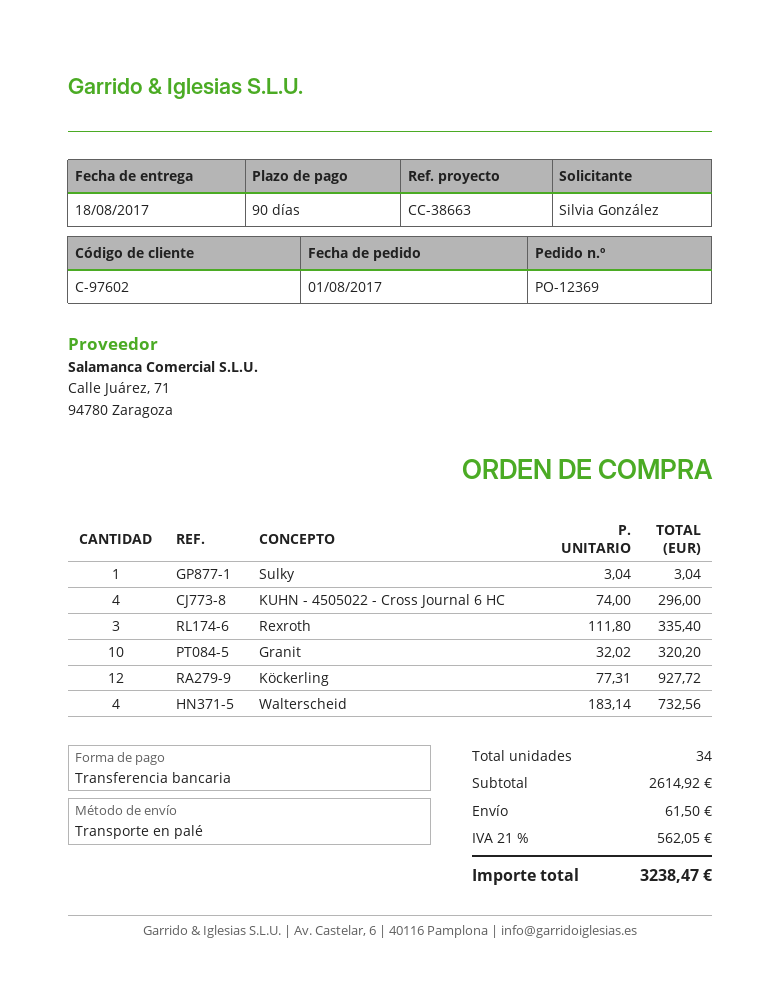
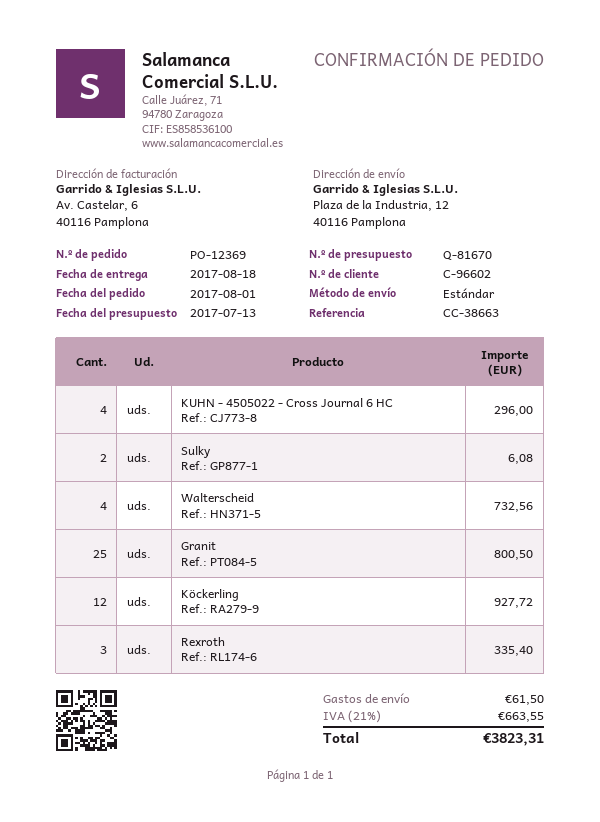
customer number: C-97602 -> C-96602
shipping method: pallet freight -> standard
Sulky: 1 for 3.04 -> 2 for 6.08
Granit: 10 for 320.20 -> 25 for 800.50
tax: 21% = 562.05 -> 21% = 663.55
total: 3238.47 -> 3823.31

